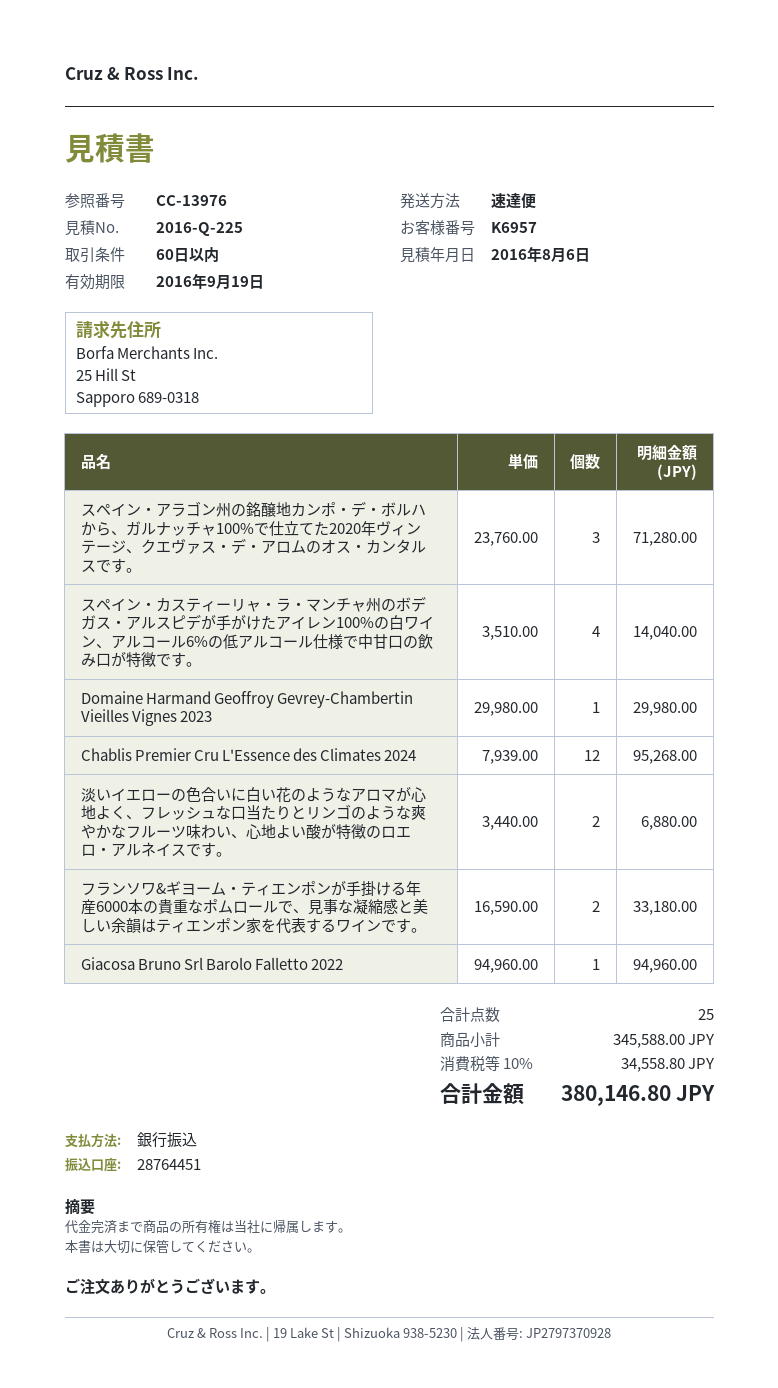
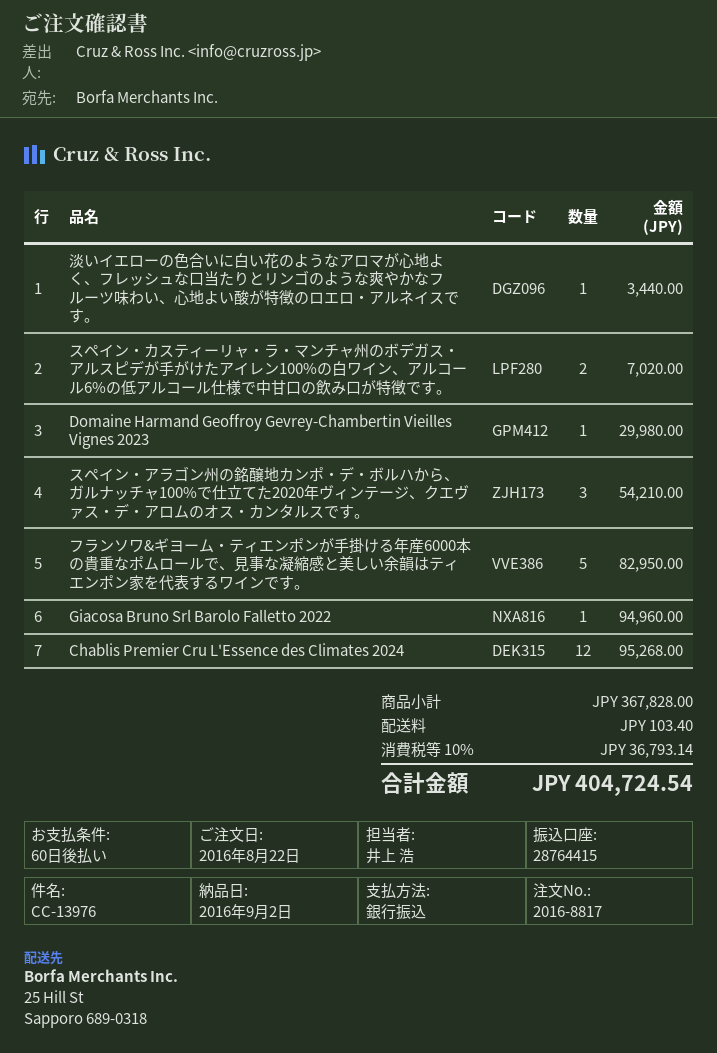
bank account: 28764451 -> 28764415
スペイン・アラゴン州の銘醸地カンポ・デ・ボルハから、ガルナッチャ100%で仕立てた2020年ヴィンテージ、クエヴァス・デ・アロムのオス・カンタルスです。: 3 for 71280.00 -> 3 for 54210.00
スペイン・カスティーリャ・ラ・マンチャ州のボデガス・アルスピデが手がけたアイレン100%の白ワイン、アルコール6%の低アルコール仕様で中甘口の飲み口が特徴です。: 4 for 14040.00 -> 2 for 7020.00
淡いイエローの色合いに白い花のようなアロマが心地よく、フレッシュな口当たりとリンゴのような爽やかなフルーツ味わい、心地よい酸が特徴のロエロ・アルネイスです。: 2 for 6880.00 -> 1 for 3440.00
フランソワ&ギヨーム・ティエンポンが手掛ける年産6000本の貴重なポムロールで、見事な凝縮感と美しい余韻はティエンポン家を代表するワインです。: 2 for 33180.00 -> 5 for 82950.00
subtotal: 345588.00 -> 367828.00
shipping: none -> 103.40
tax: 10% = 34558.80 -> 10% = 36793.14
total: 380146.80 -> 404724.54

